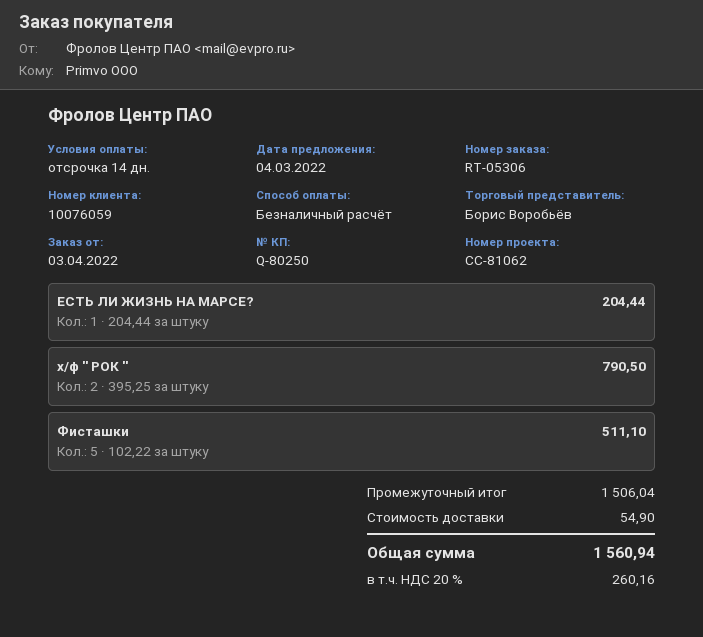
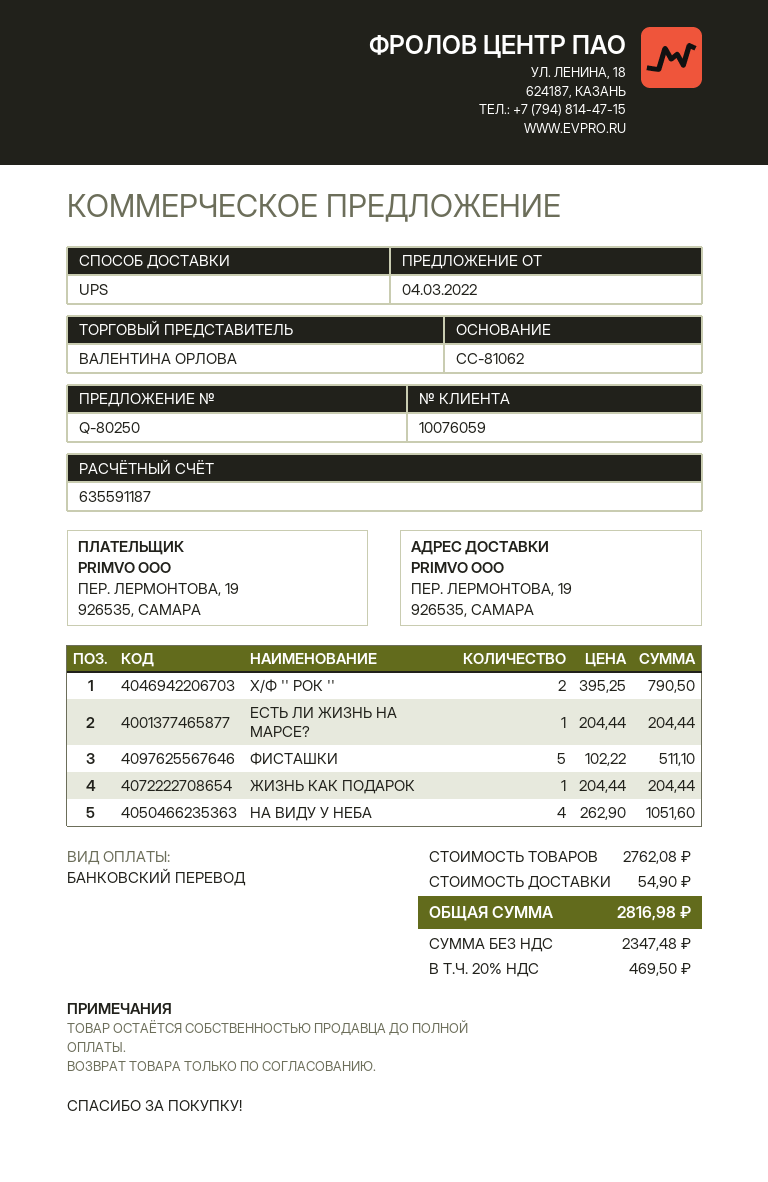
sales rep: Борис Воробьёв -> ВАЛЕНТИНА ОРЛОВА
ЖИЗНЬ КАК ПОДАРОК: none -> 1 x 204.44 = 204.44
НА ВИДУ У НЕБА: none -> 4 x 262.90 = 1051.60
subtotal: 1506.04 -> 2762.08
tax: 20% = 260.16 -> 20% = 469.50
total: 1560.94 -> 2816.98

